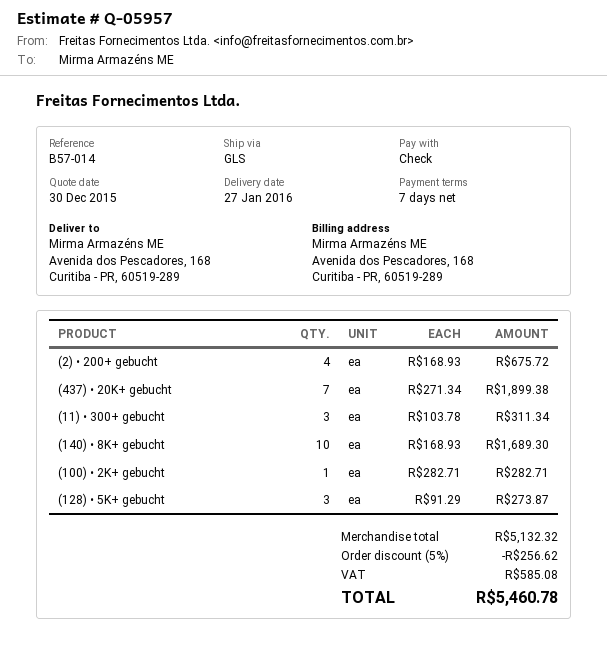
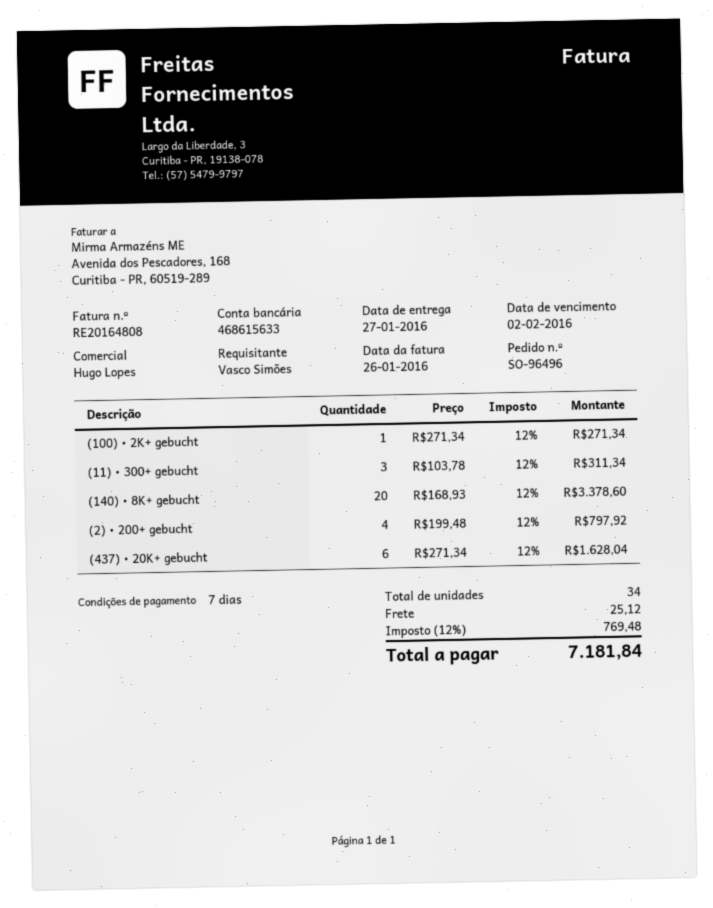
(2) • 200+ gebucht: 4 x 168.93 = 675.72 -> 4 x 199.48 = 797.92
(437) • 20K+ gebucht: 7 x 271.34 = 1899.38 -> 6 x 271.34 = 1628.04
(140) • 8K+ gebucht: 10 x 168.93 = 1689.30 -> 20 x 168.93 = 3378.60
(100) • 2K+ gebucht: 1 x 282.71 = 282.71 -> 1 x 271.34 = 271.34
(128) • 5K+ gebucht: 3 x 91.29 = 273.87 -> none
discount: 5% = 256.62 -> none
shipping: none -> 25.12
tax: 585.08 -> 769.48
total: 5460.78 -> 7181.84

